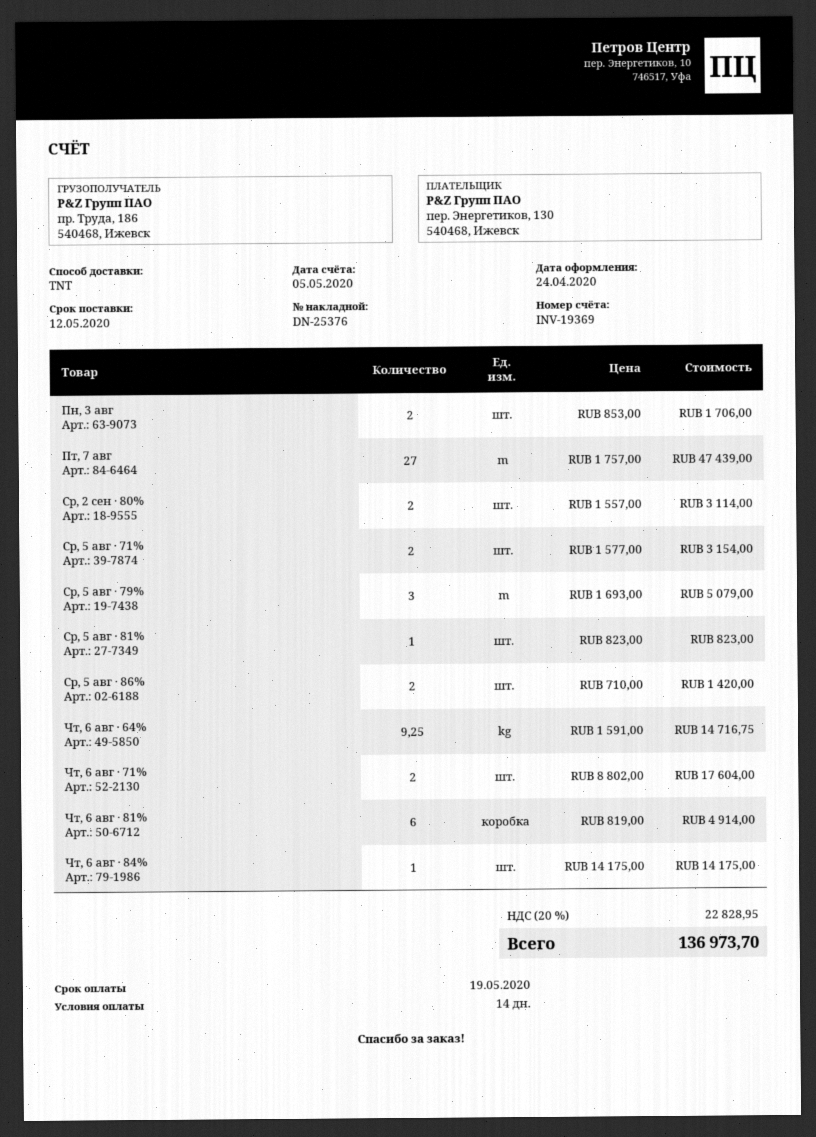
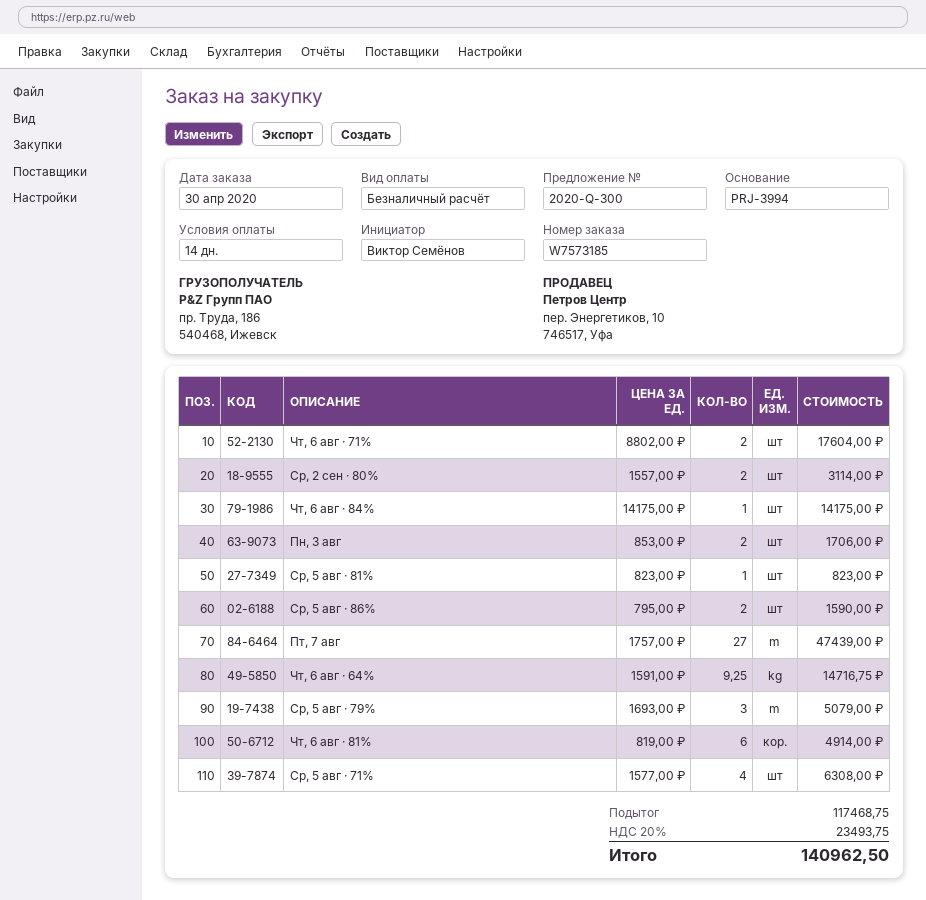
order date: 2020-04-24 -> 2020-04-30
Ср, 5 авг · 71%: 2 x 1577.00 = 3154.00 -> 4 x 1577.00 = 6308.00
Ср, 5 авг · 86%: 2 x 710.00 = 1420.00 -> 2 x 795.00 = 1590.00
tax: 20% = 22828.95 -> 20% = 23493.75
total: 136973.70 -> 140962.50

